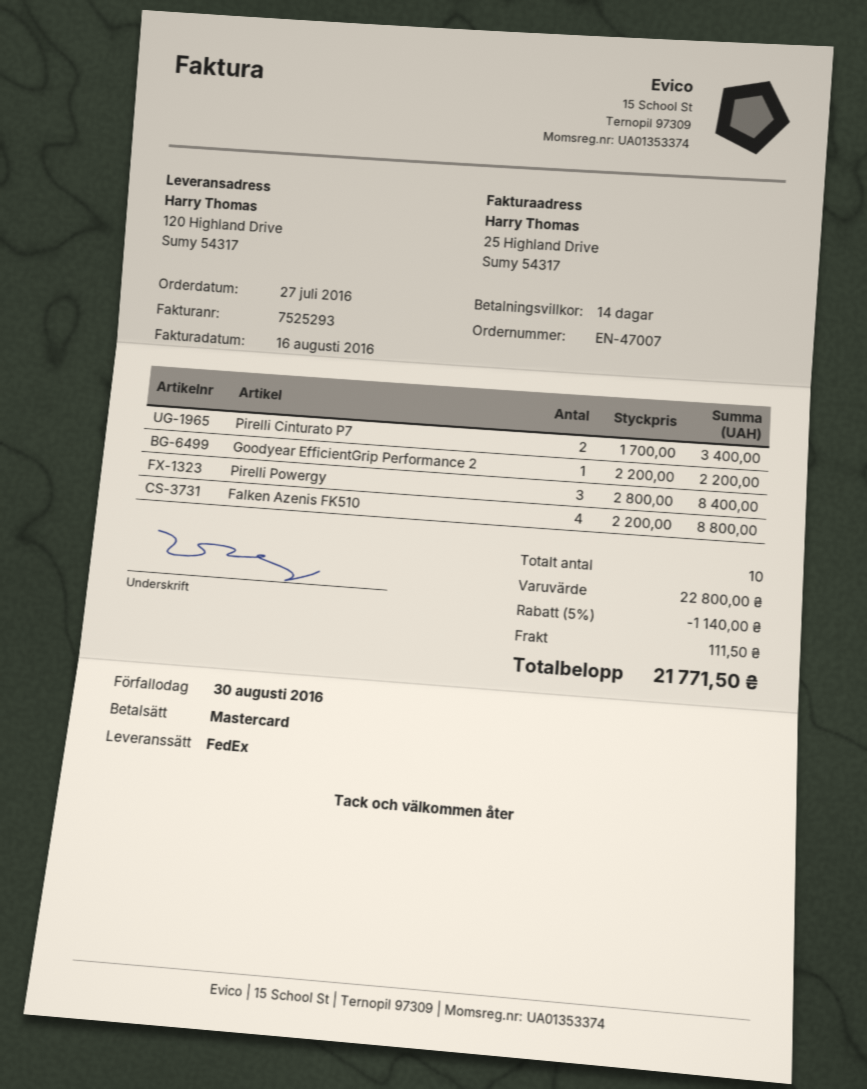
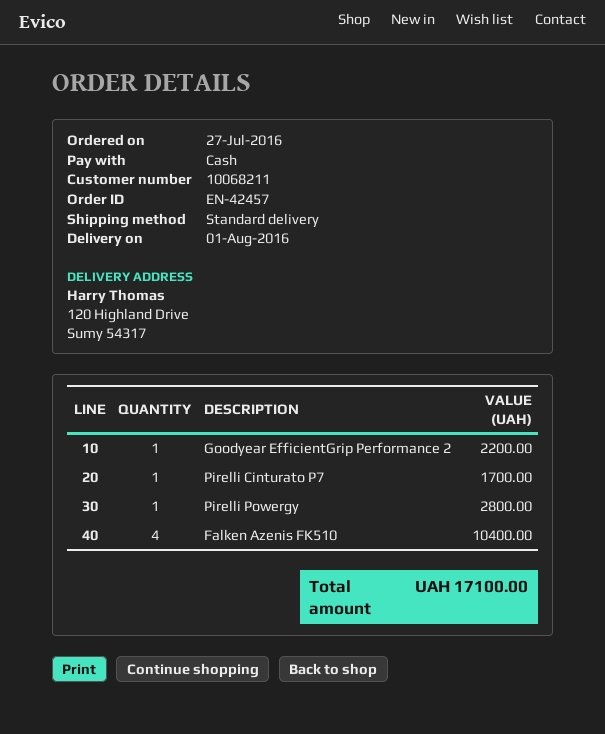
order number: EN-47007 -> EN-42457
payment method: Mastercard -> cash
shipping method: FedEx -> standard
Pirelli Cinturato P7: 2 for 3400.00 -> 1 for 1700.00
Pirelli Powergy: 3 for 8400.00 -> 1 for 2800.00
Falken Azenis FK510: 4 for 8800.00 -> 4 for 10400.00
discount: 5% = 1140.00 -> none
shipping: 111.50 -> none
total: 21771.50 -> 17100.00

